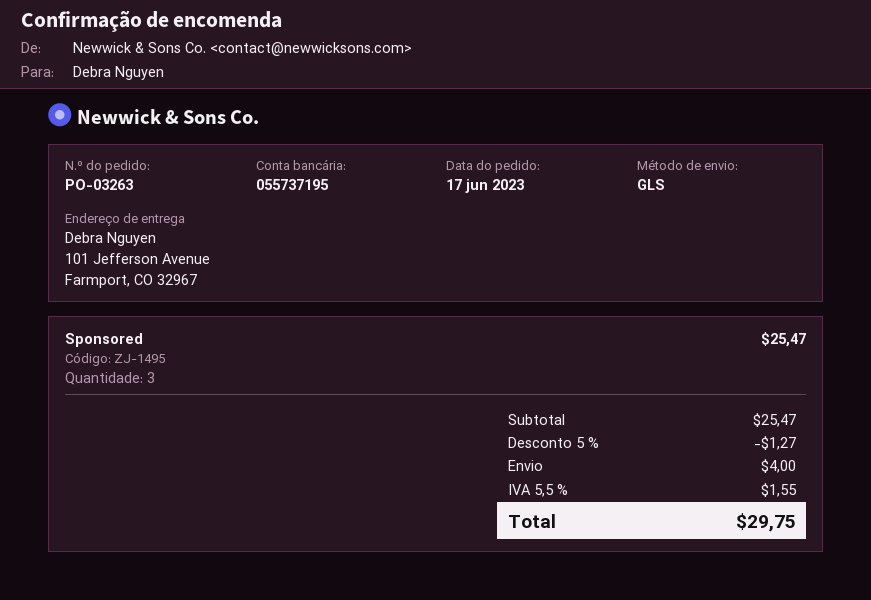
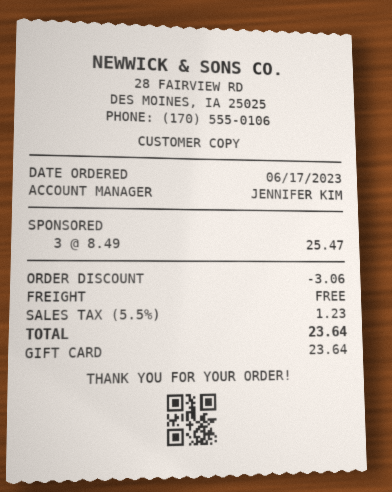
discount: 1.27 -> 3.06
shipping: 4.00 -> 0.00
tax: 5.5% = 1.55 -> 5.5% = 1.23
total: 29.75 -> 23.64

